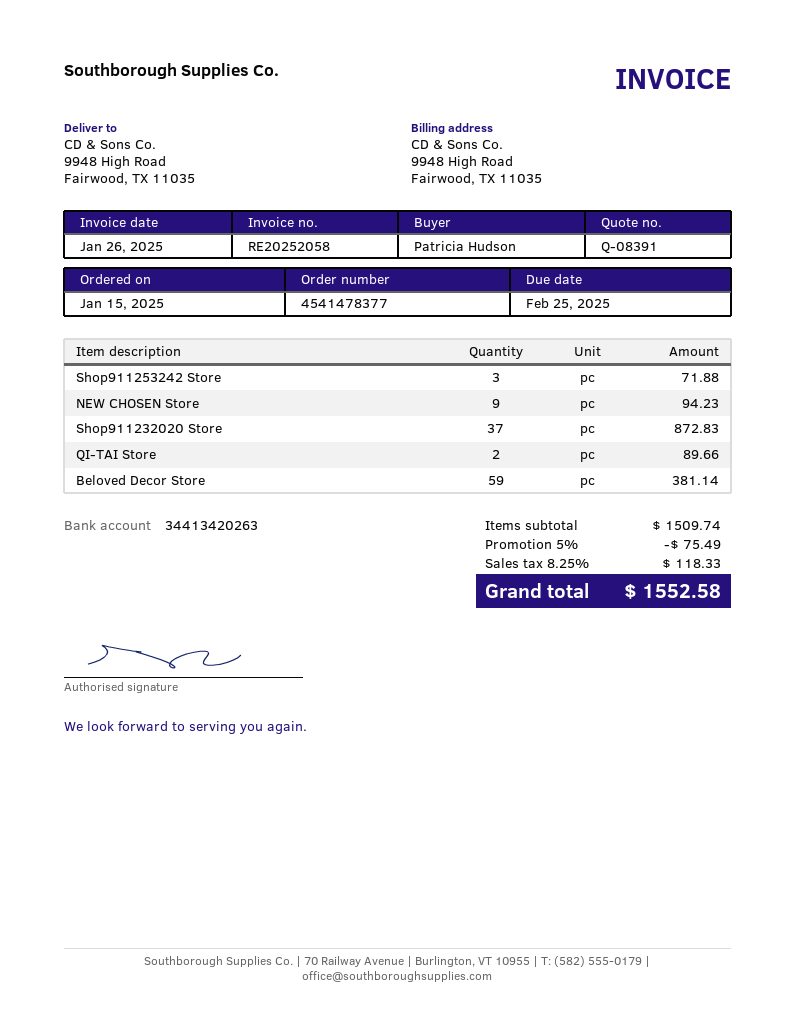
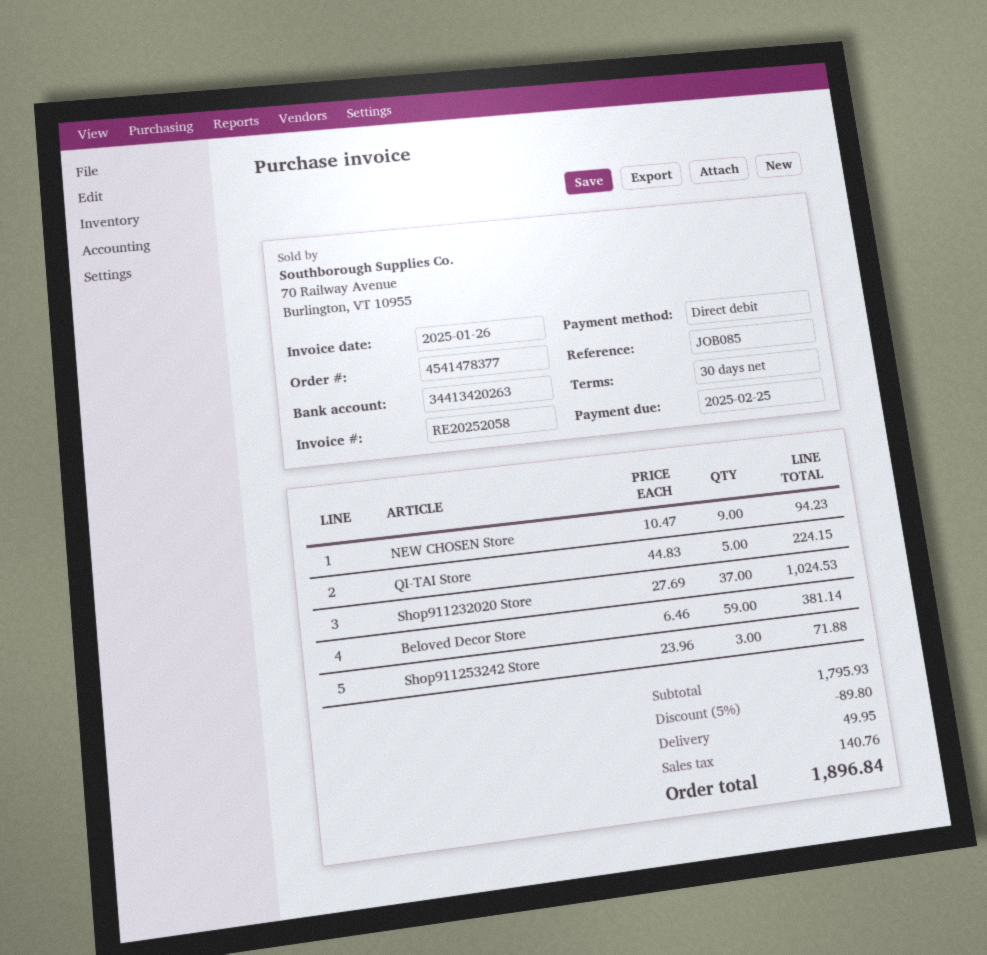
Shop911232020 Store: 37 for 872.83 -> 37 for 1024.53
QI-TAI Store: 2 for 89.66 -> 5 for 224.15
subtotal: 1509.74 -> 1795.93
discount: 5% = 75.49 -> 5% = 89.80
shipping: none -> 49.95
tax: 118.33 -> 140.76
total: 1552.58 -> 1896.84

